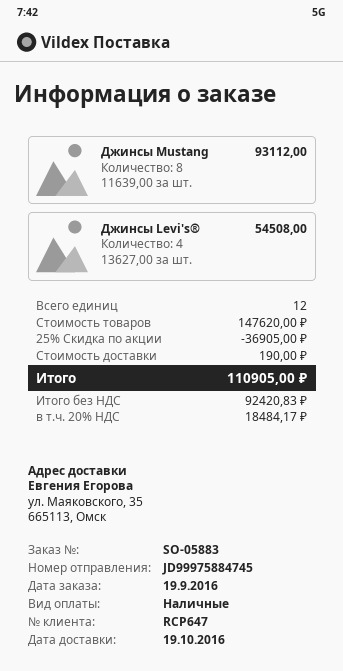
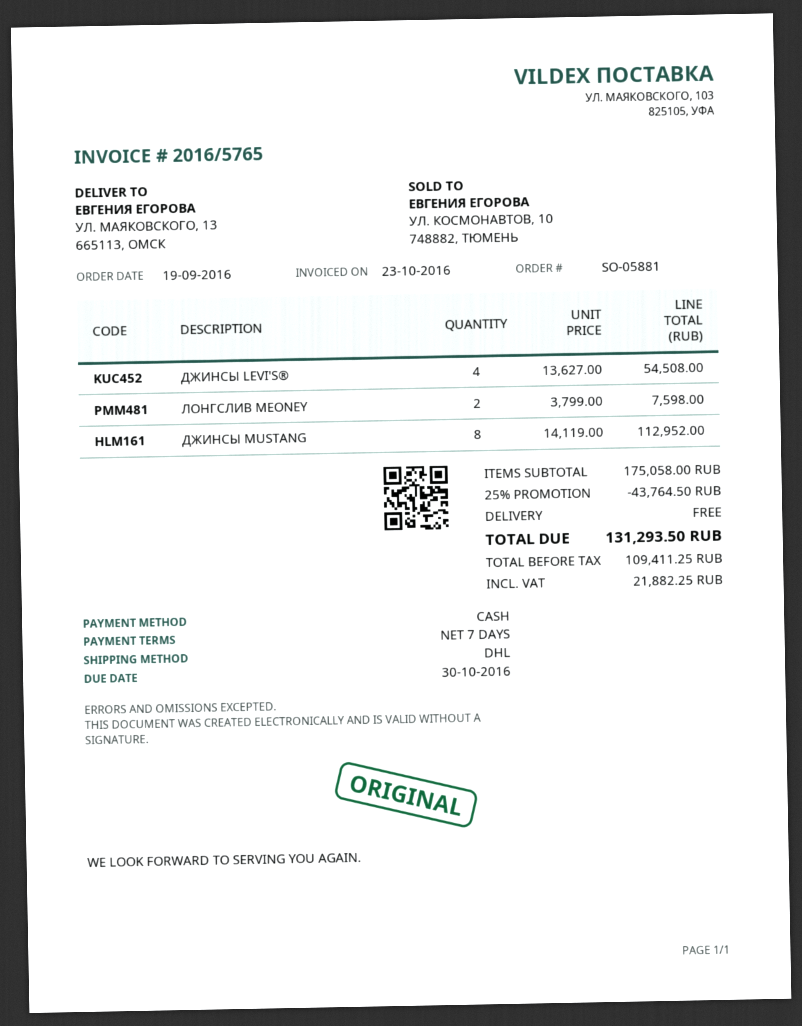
order number: SO-05883 -> SO-05881
ship to: ул. Маяковского, 35, 665113, Омск -> УЛ. МАЯКОВСКОГО, 13, 665113, ОМСК
Джинсы Mustang: 8 x 11639.00 = 93112.00 -> 8 x 14119.00 = 112952.00
ЛОНГСЛИВ MEONEY: none -> 2 x 3799.00 = 7598.00
subtotal: 147620.00 -> 175058.00
discount: 25% = 36905.00 -> 25% = 43764.50
shipping: 190.00 -> 0.00
net: 92420.83 -> 109411.25
tax: 18484.17 -> 21882.25
total: 110905.00 -> 131293.50

